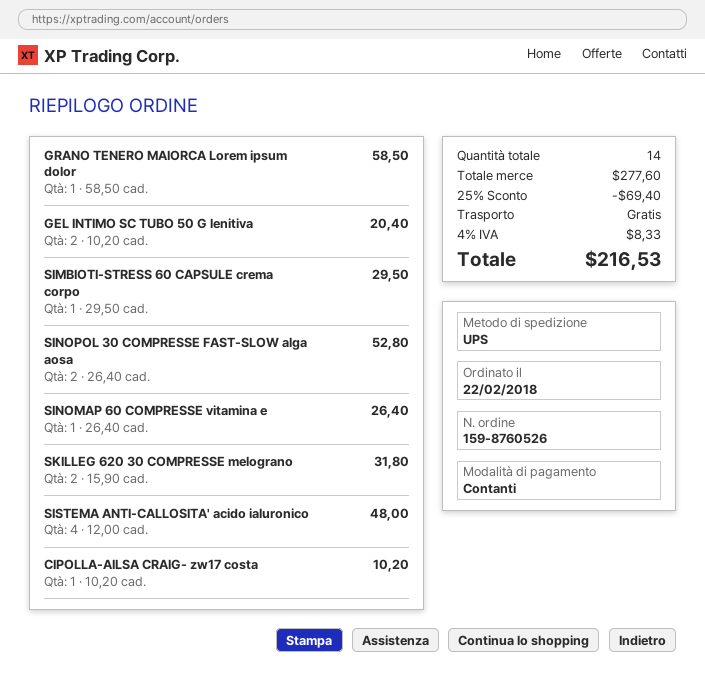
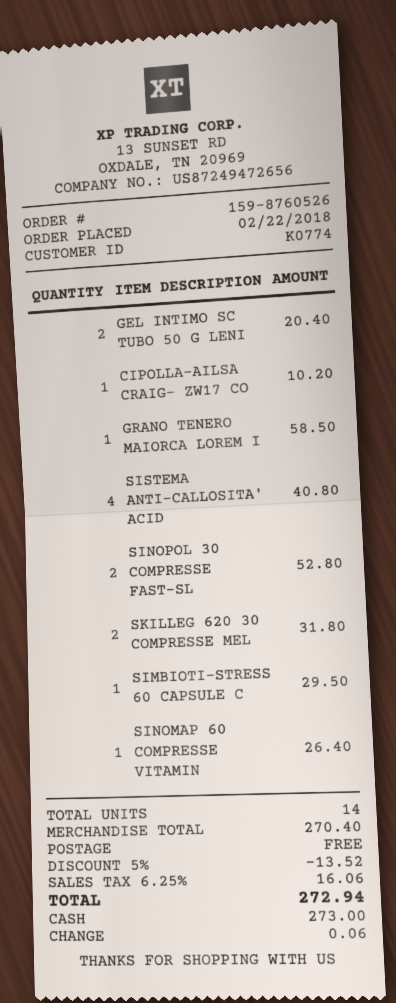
SISTEMA ANTI-CALLOSITA' acido ialuronico: 4 for 48.00 -> 4 for 40.80
subtotal: 277.60 -> 270.40
discount: 25% = 69.40 -> 5% = 13.52
tax: 4% = 8.33 -> 6.25% = 16.06
total: 216.53 -> 272.94

